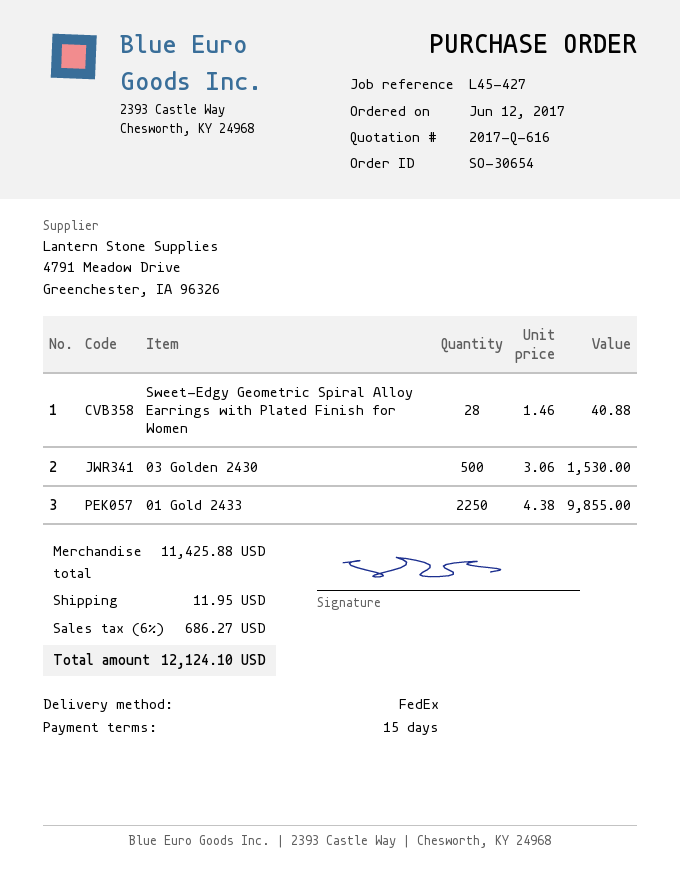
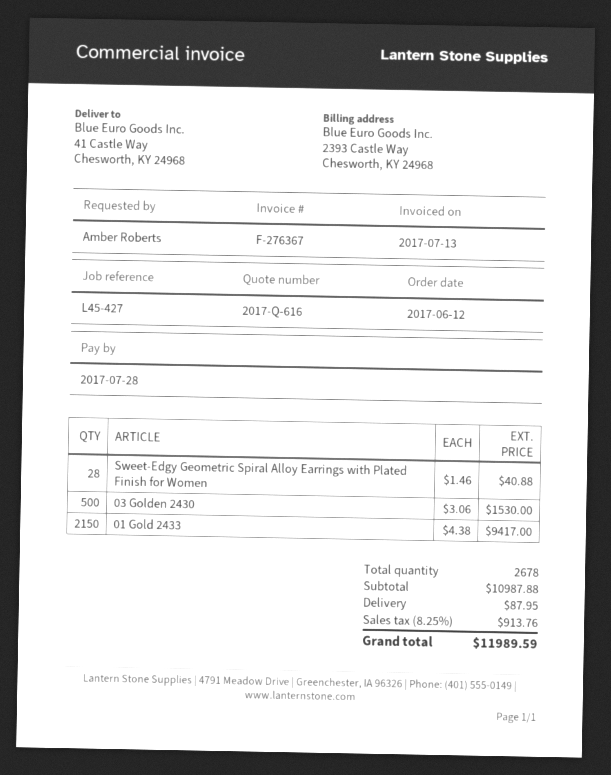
01 Gold 2433: 2250 x 4.38 = 9855.00 -> 2150 x 4.38 = 9417.00
subtotal: 11425.88 -> 10987.88
shipping: 11.95 -> 87.95
tax: 6% = 686.27 -> 8.25% = 913.76
total: 12124.10 -> 11989.59

